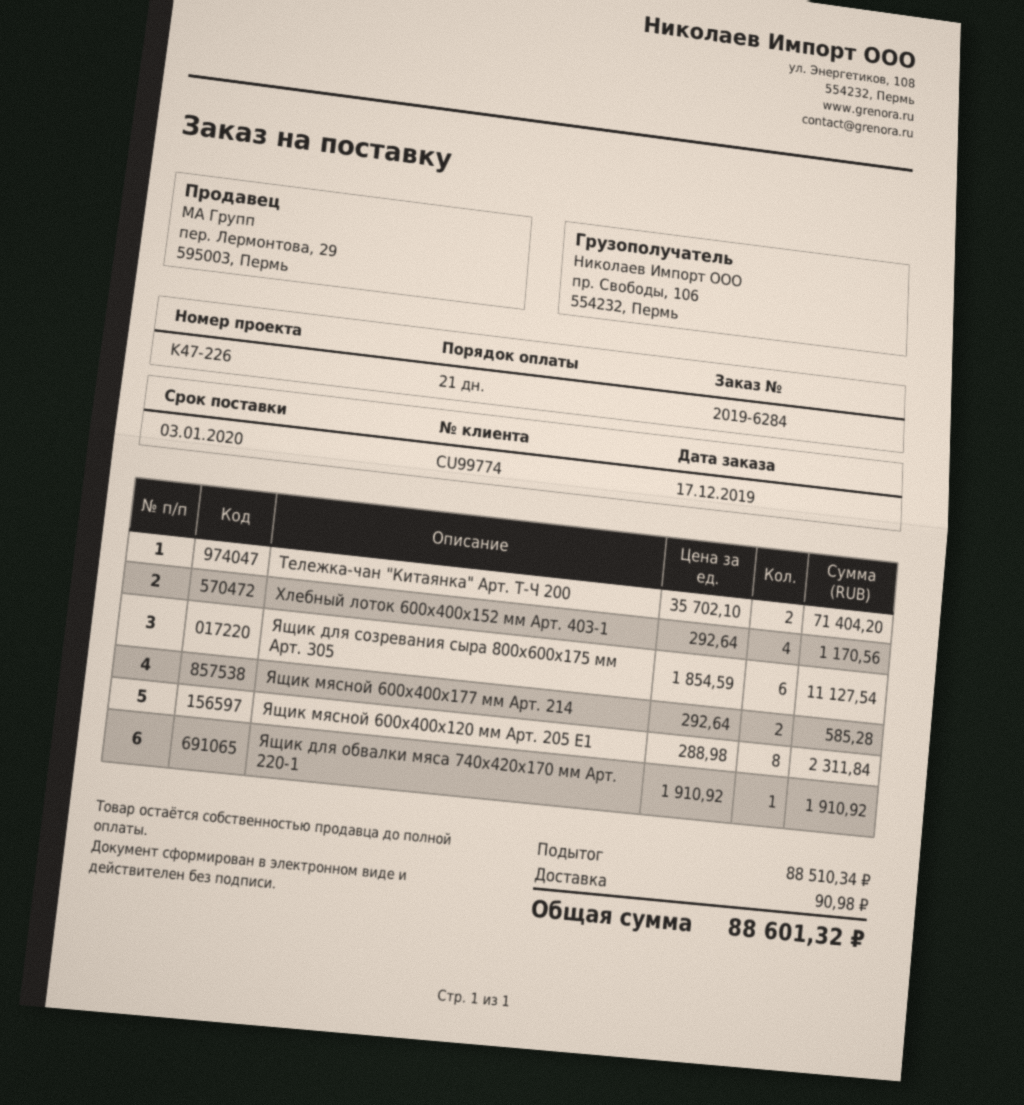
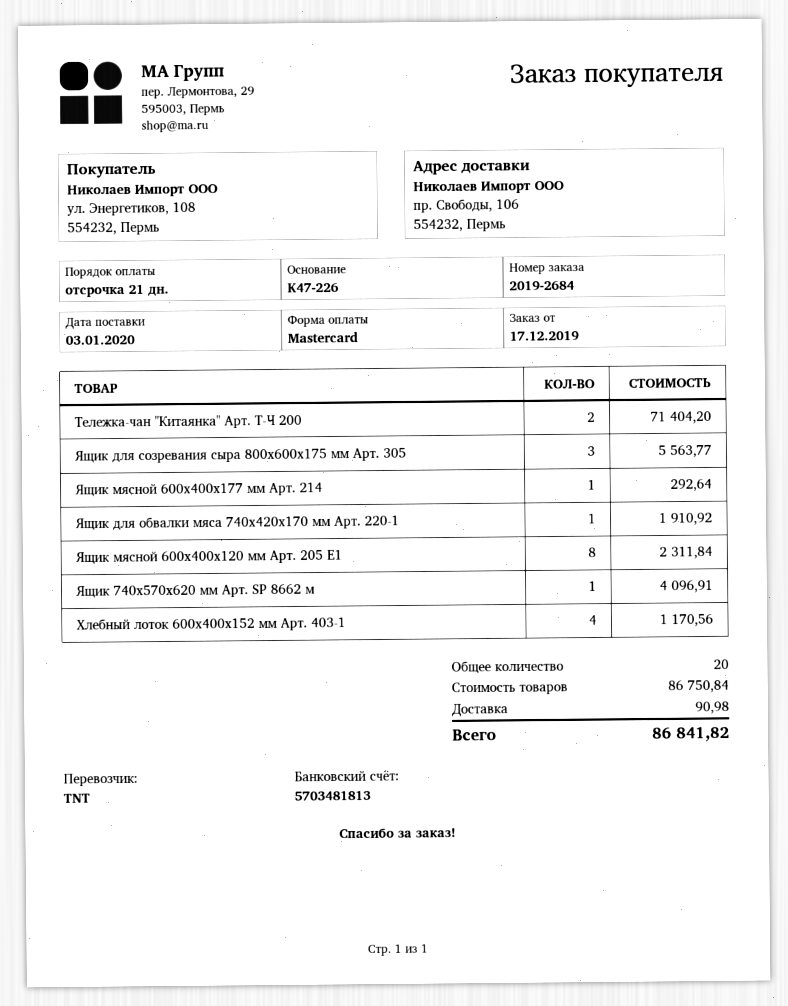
order number: 2019-6284 -> 2019-2684
Ящик для созревания сыра 800x600x175 мм Арт. 305: 6 for 11127.54 -> 3 for 5563.77
Ящик мясной 600x400x177 мм Арт. 214: 2 for 585.28 -> 1 for 292.64
Ящик 740х570х620 мм Арт. SP 8662 м: none -> 1 for 4096.91
subtotal: 88510.34 -> 86750.84
total: 88601.32 -> 86841.82

